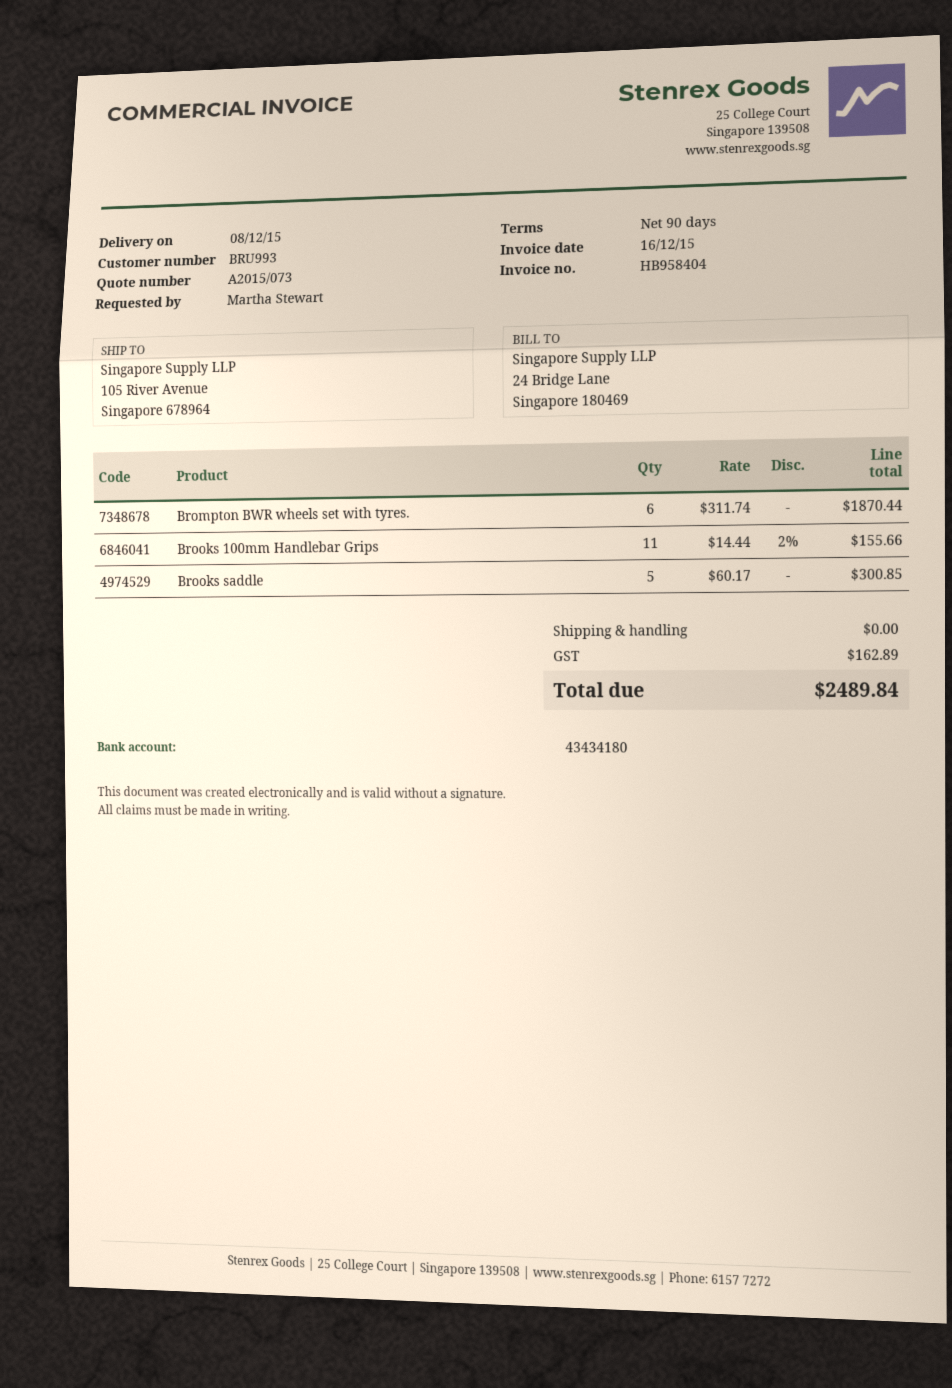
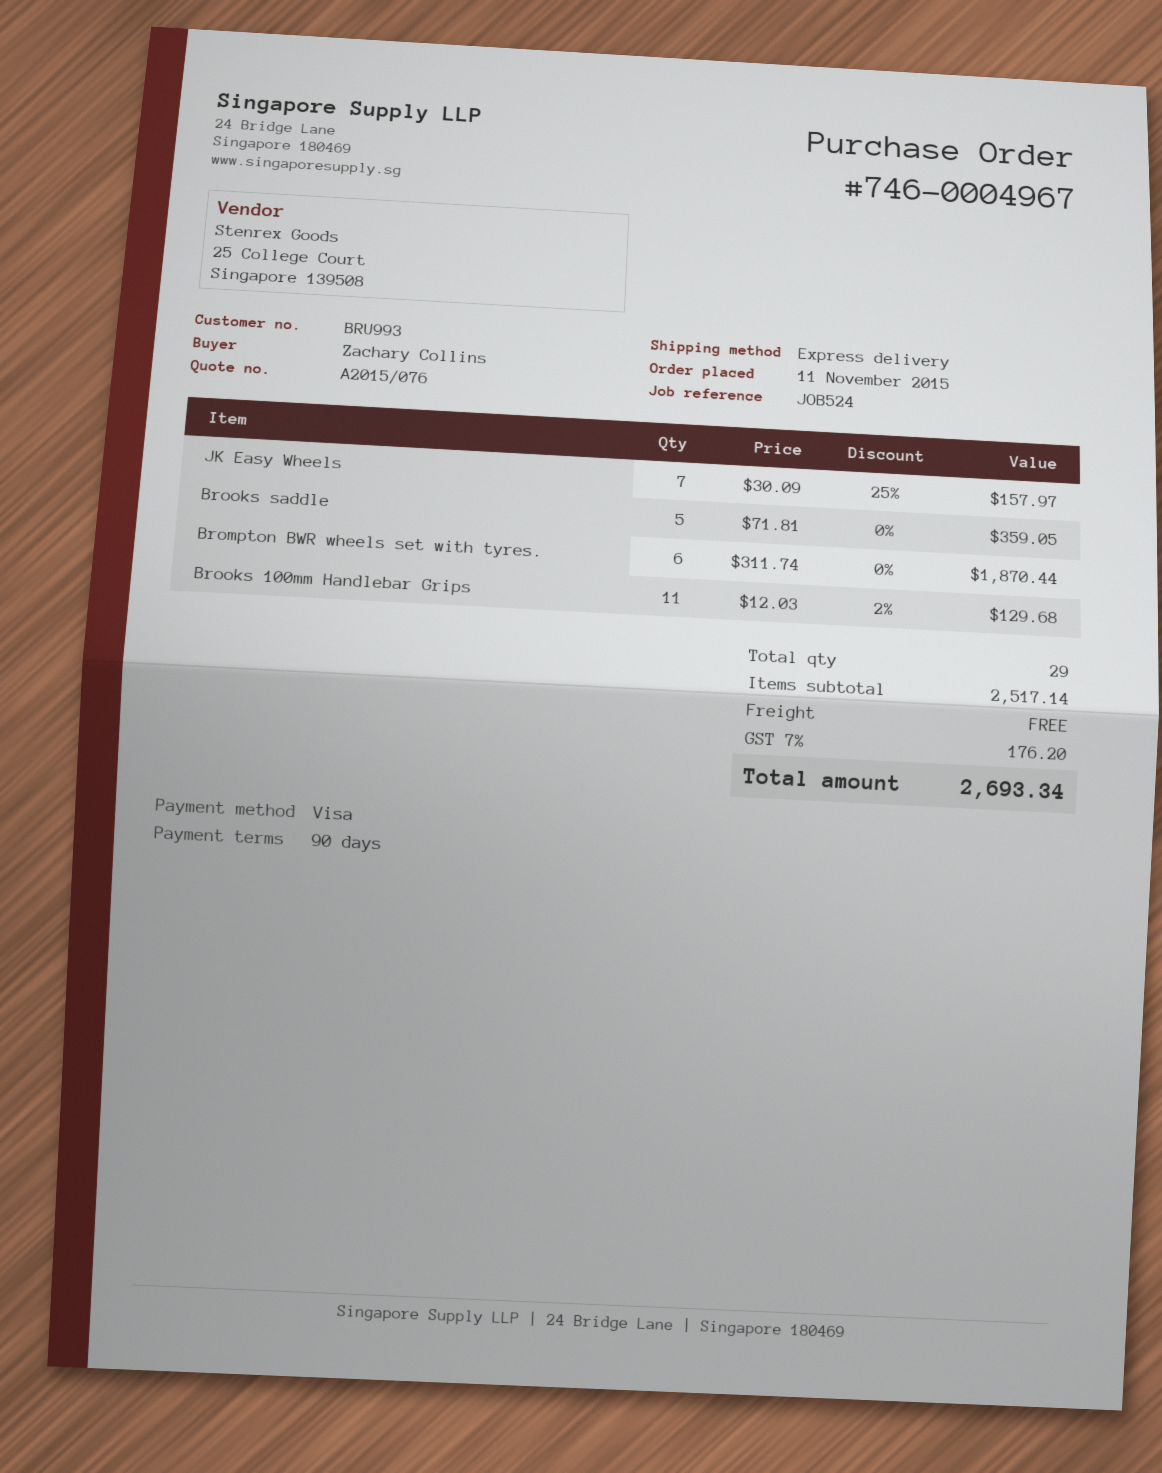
quote number: A2015/073 -> A2015/076
ordered by: Martha Stewart -> Zachary Collins
Brooks 100mm Handlebar Grips: 11 x 14.44 - 2% = 155.66 -> 11 x 12.03 - 2% = 129.68
Brooks saddle: 5 x 60.17 = 300.85 -> 5 x 71.81 = 359.05
JK Easy Wheels: none -> 7 x 30.09 - 25% = 157.97
tax: 162.89 -> 176.20
total: 2489.84 -> 2693.34

